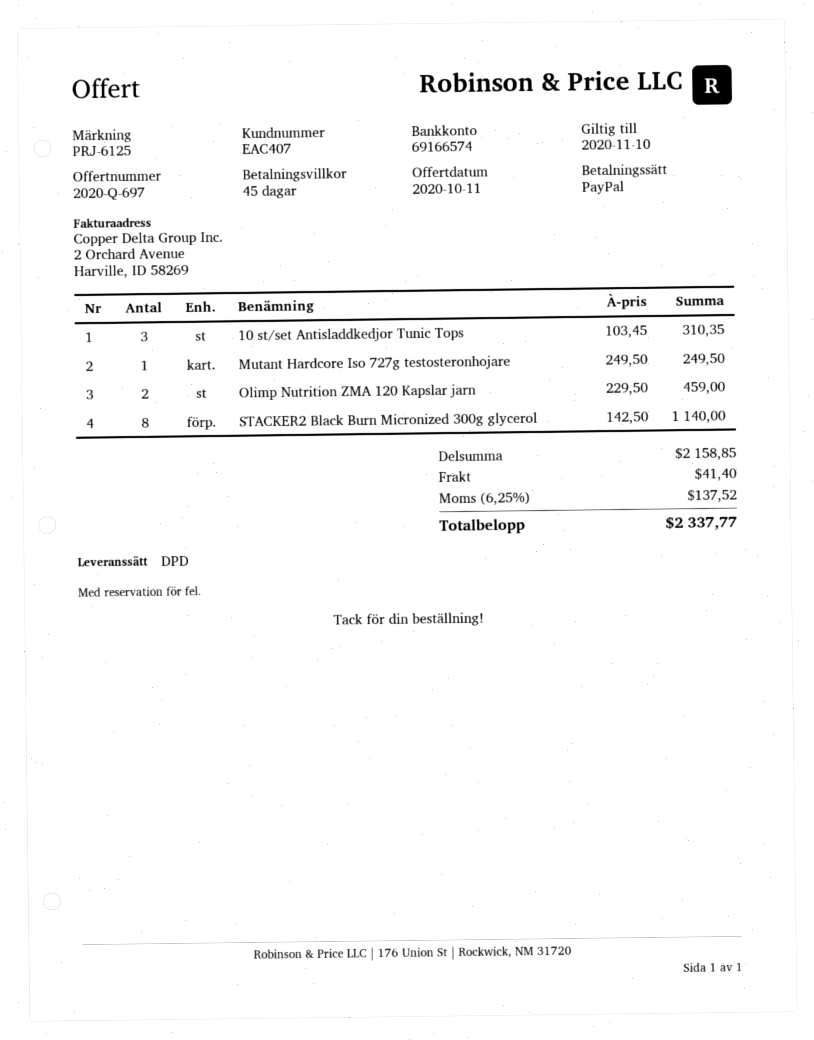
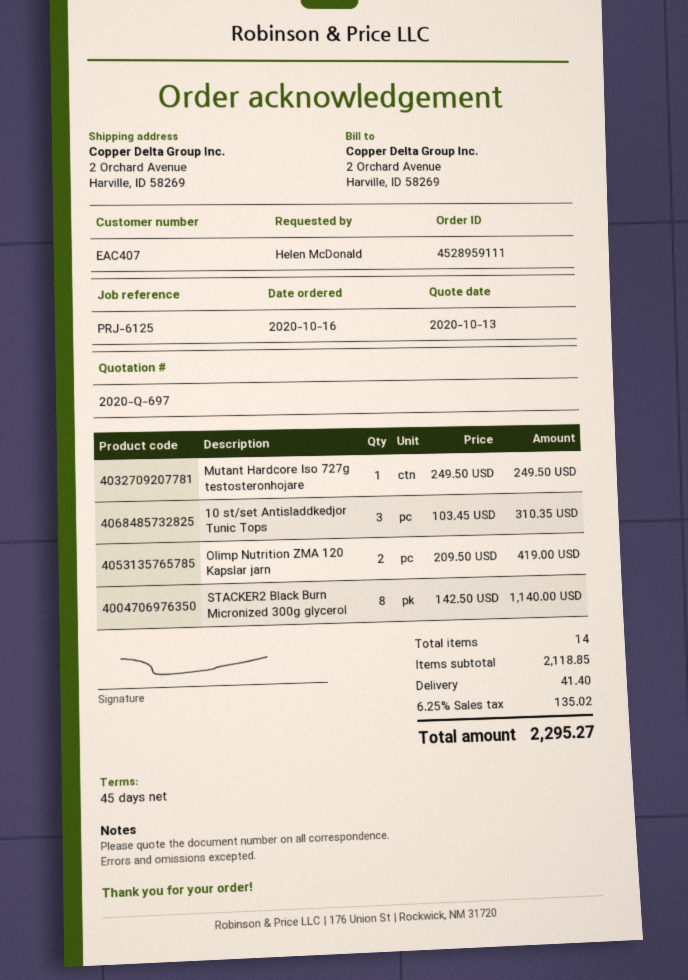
quote date: 2020-10-11 -> 2020-10-13
Olimp Nutrition ZMA 120 Kapslar jarn: 2 x 229.50 = 459.00 -> 2 x 209.50 = 419.00
subtotal: 2158.85 -> 2118.85
tax: 6.25% = 137.52 -> 6.25% = 135.02
total: 2337.77 -> 2295.27

